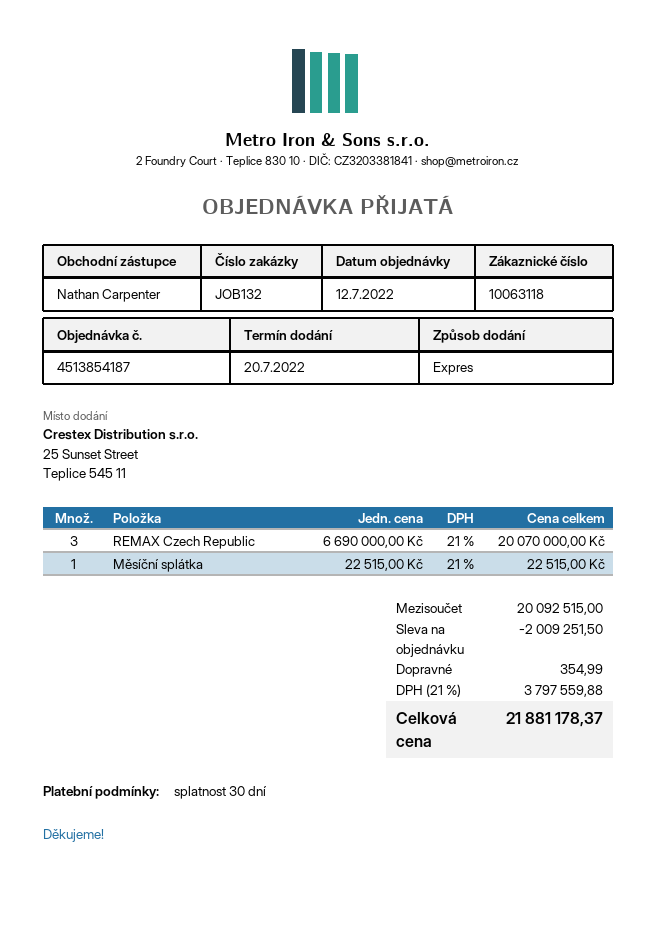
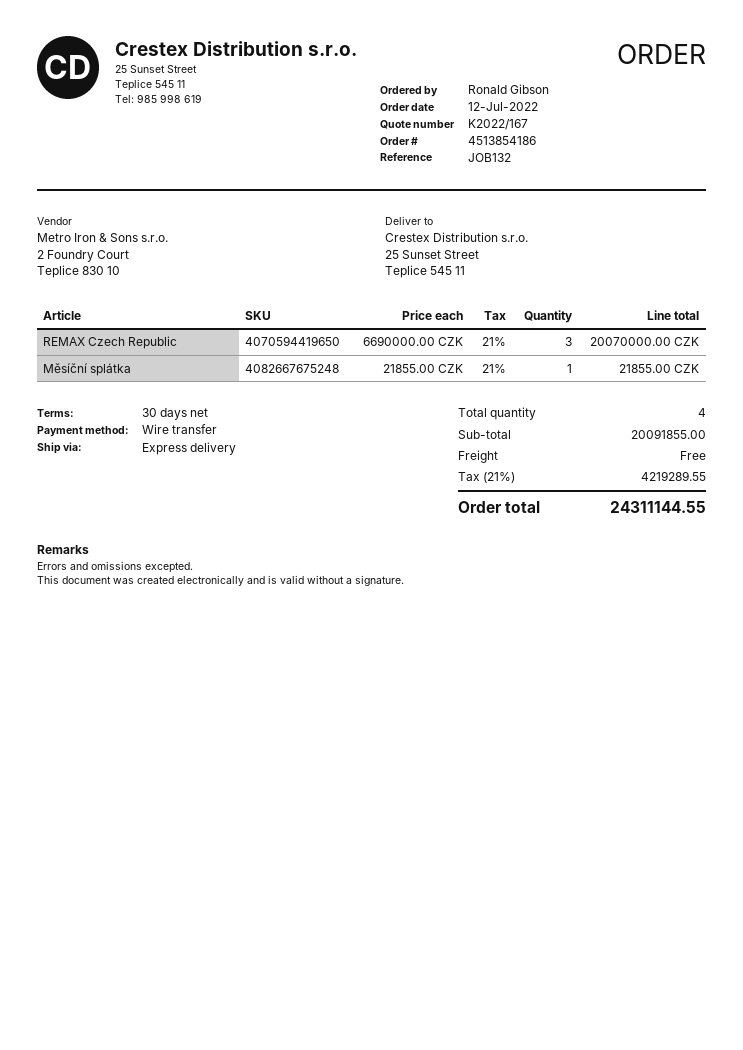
order number: 4513854187 -> 4513854186
Měsíční splátka: 1 x 22515.00 = 22515.00 -> 1 x 21855.00 = 21855.00
subtotal: 20092515.00 -> 20091855.00
discount: 2009251.50 -> none
shipping: 354.99 -> 0.00
tax: 21% = 3797559.88 -> 21% = 4219289.55
total: 21881178.37 -> 24311144.55

